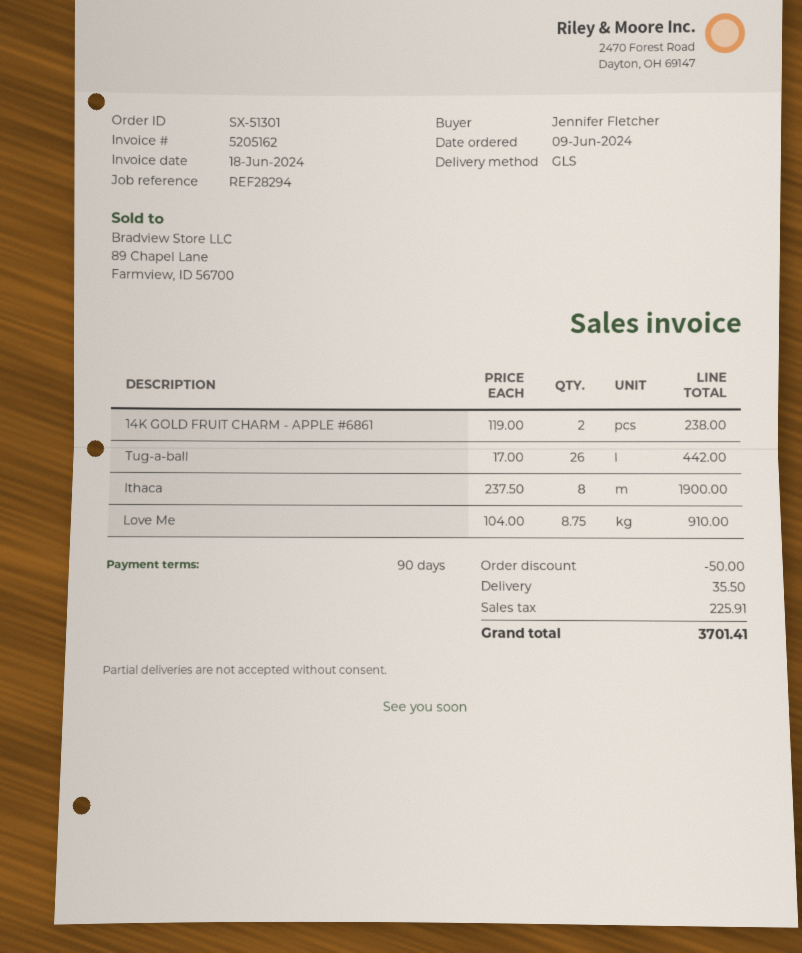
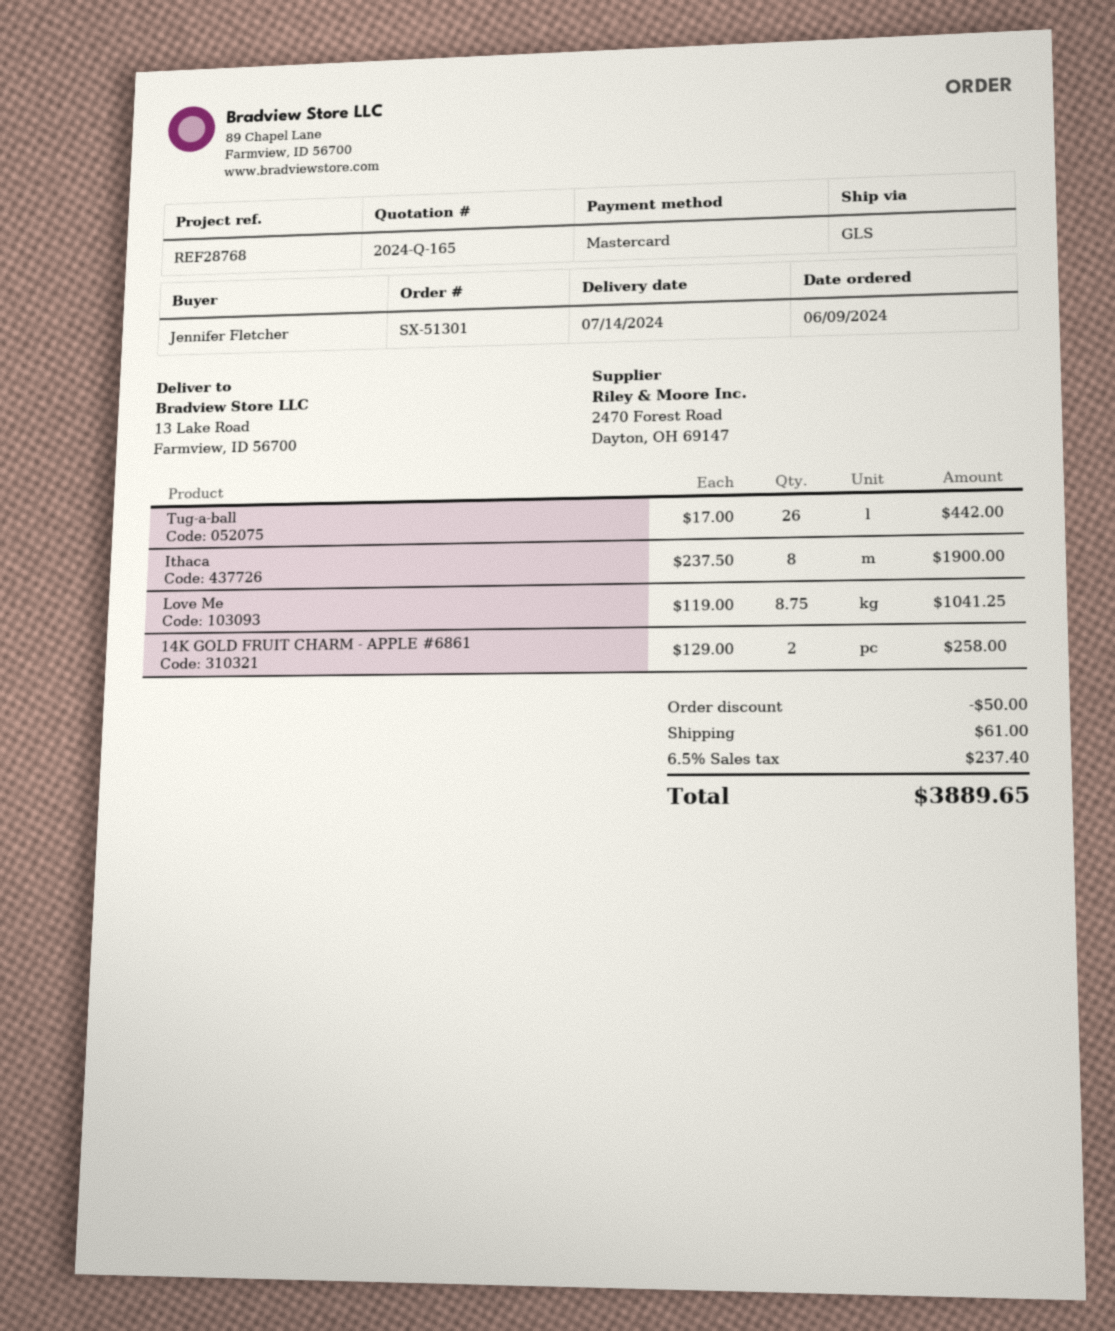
reference: REF28294 -> REF28768
14K GOLD FRUIT CHARM - APPLE #6861: 2 x 119.00 = 238.00 -> 2 x 129.00 = 258.00
Love Me: 8.75 x 104.00 = 910.00 -> 8.75 x 119.00 = 1041.25
shipping: 35.50 -> 61.00
tax: 225.91 -> 237.40
total: 3701.41 -> 3889.65

